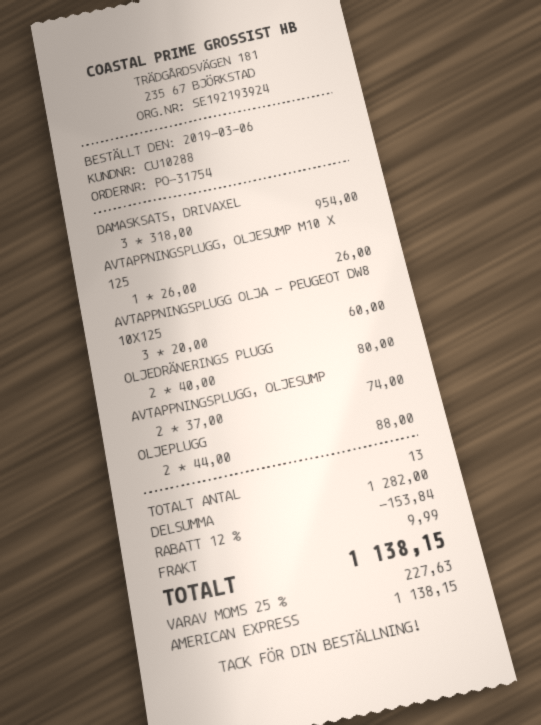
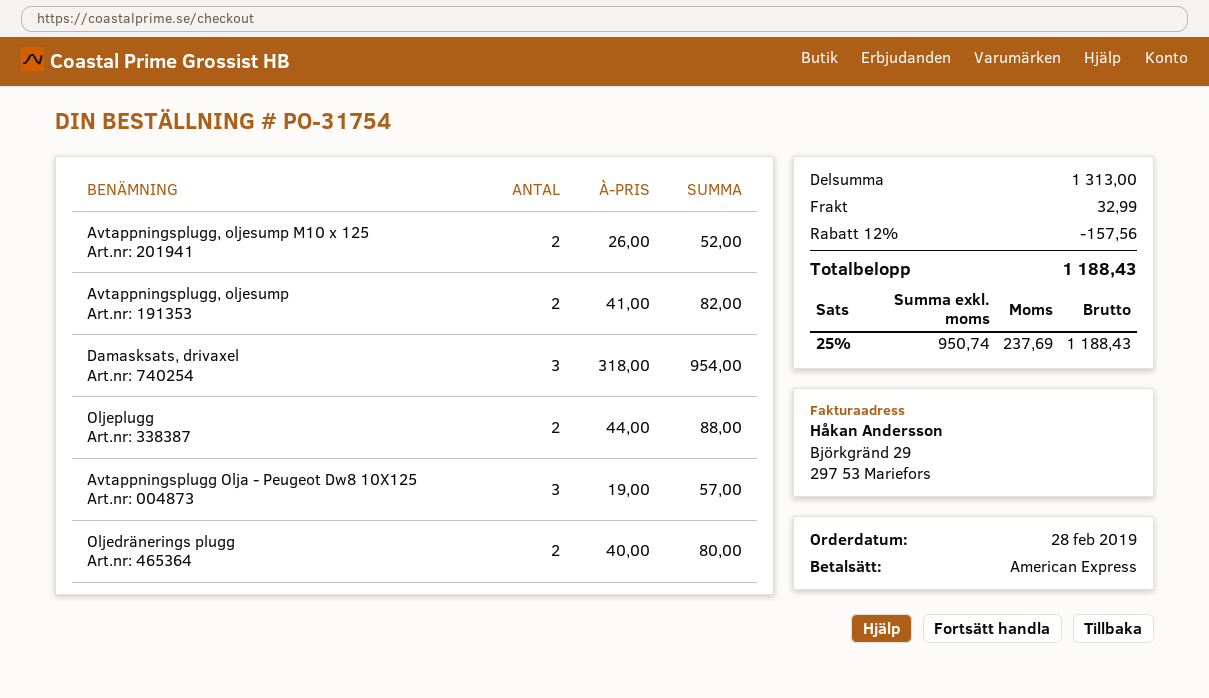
order date: 2019-03-06 -> 2019-02-28
AVTAPPNINGSPLUGG, OLJESUMP M10 X 125: 1 x 26.00 = 26.00 -> 2 x 26.00 = 52.00
AVTAPPNINGSPLUGG OLJA - PEUGEOT DW8 10X125: 3 x 20.00 = 60.00 -> 3 x 19.00 = 57.00
AVTAPPNINGSPLUGG, OLJESUMP: 2 x 37.00 = 74.00 -> 2 x 41.00 = 82.00
subtotal: 1282.00 -> 1313.00
discount: 12% = 153.84 -> 12% = 157.56
shipping: 9.99 -> 32.99
tax: 25% = 227.63 -> 25% = 237.69
total: 1138.15 -> 1188.43

